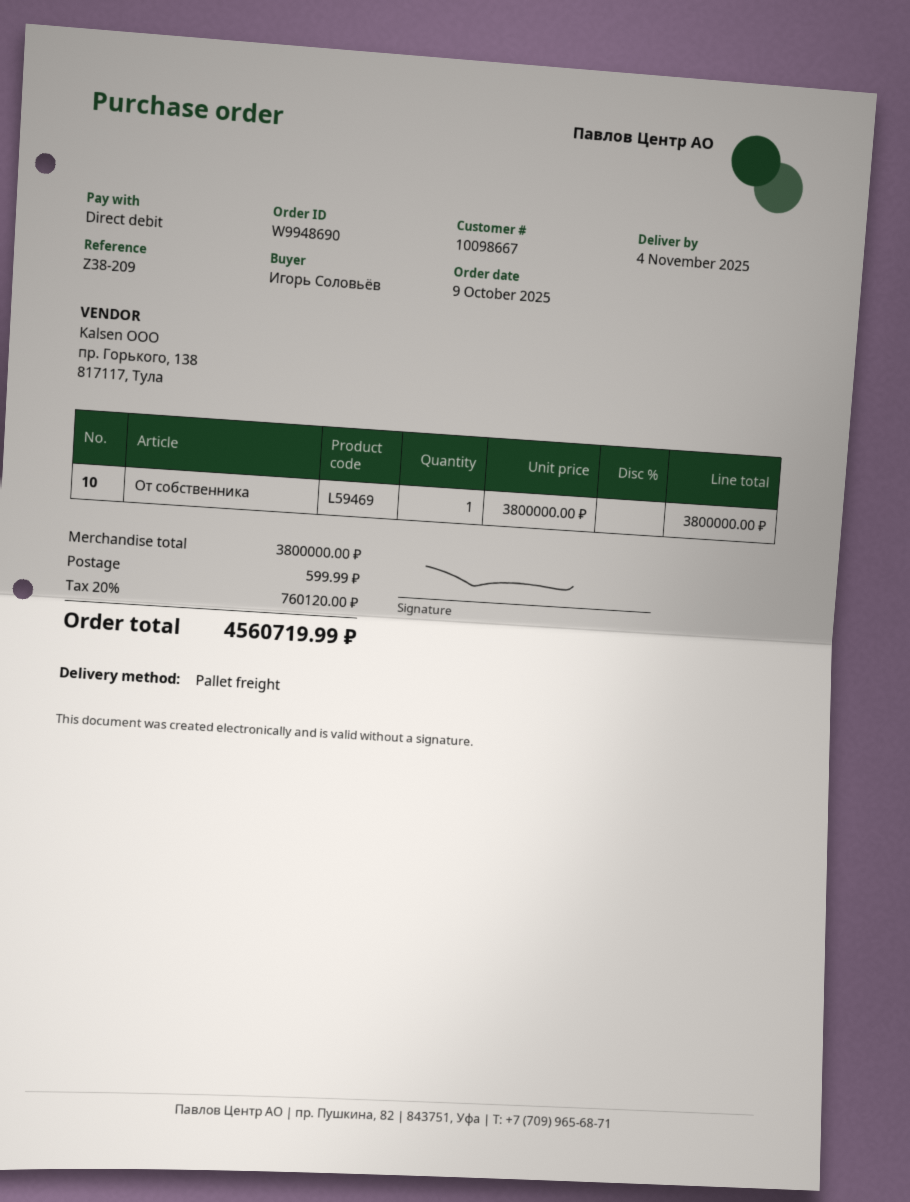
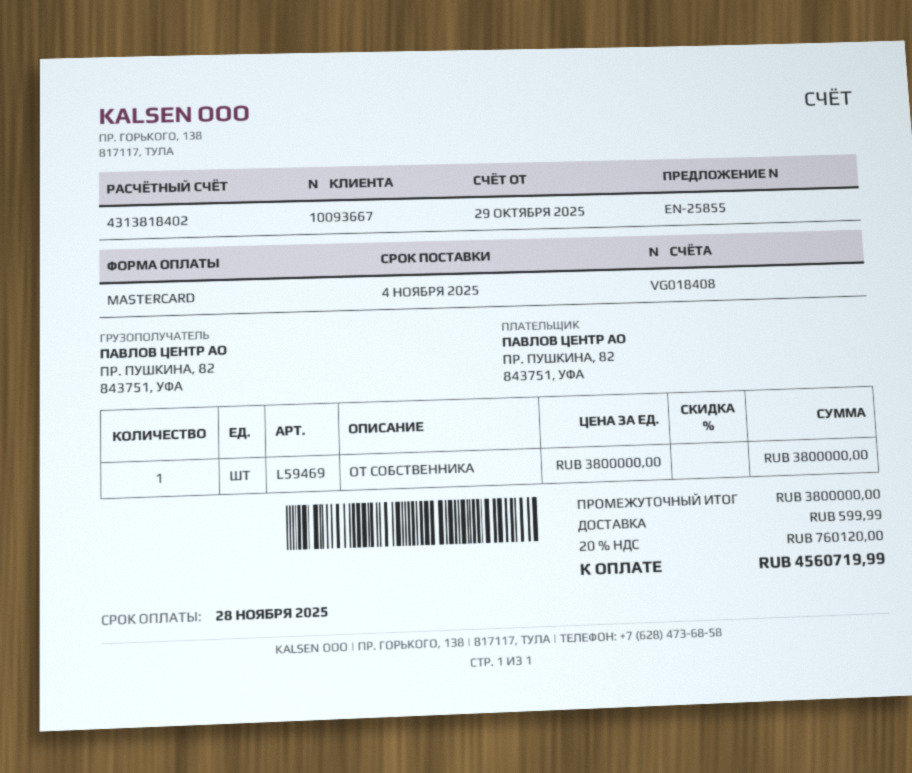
customer number: 10098667 -> 10093667
payment method: direct debit -> Mastercard

